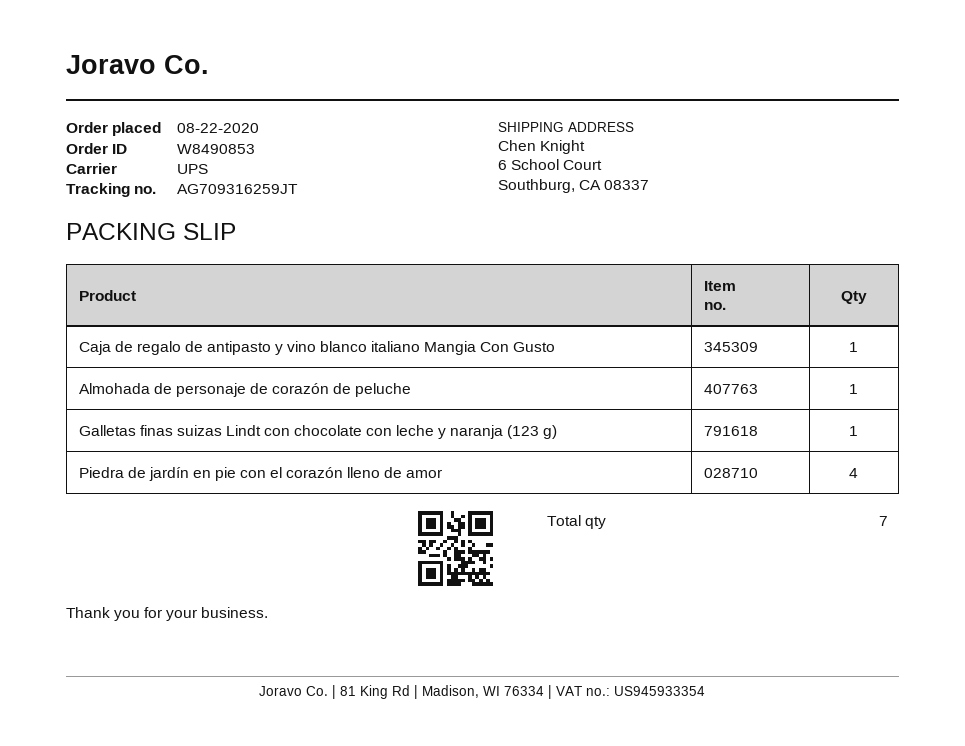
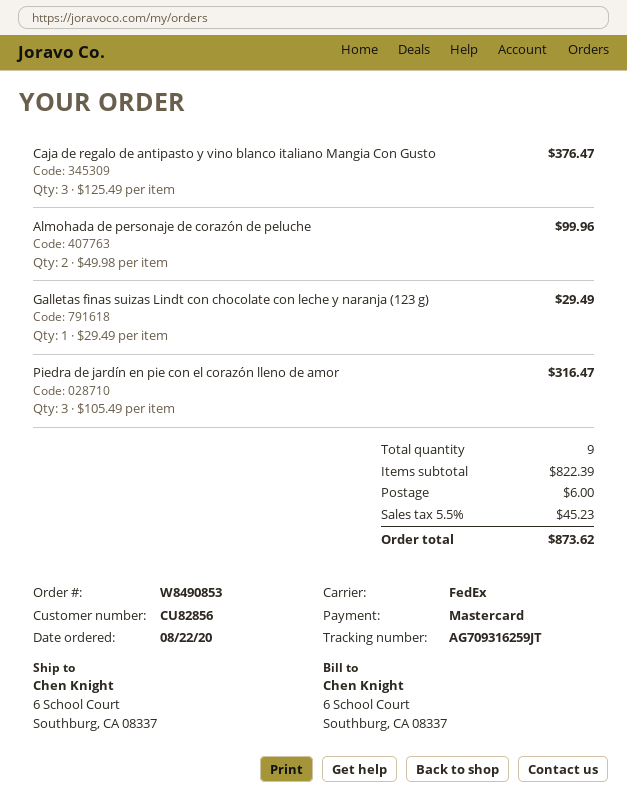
shipping method: UPS -> FedEx
Caja de regalo de antipasto y vino blanco italiano Mangia Con Gusto: 1 -> 3
Almohada de personaje de corazón de peluche: 1 -> 2
Piedra de jardín en pie con el corazón lleno de amor: 4 -> 3
total quantity: 7 -> 9

